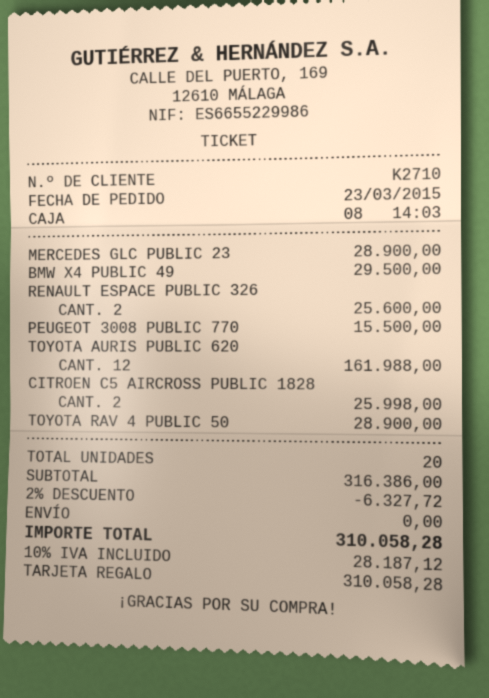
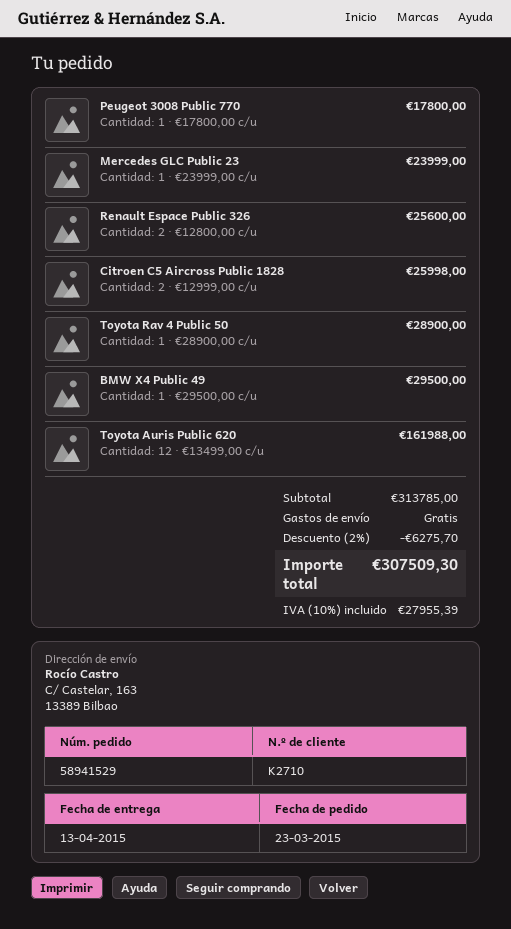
MERCEDES GLC PUBLIC 23: 1 for 28900.00 -> 1 for 23999.00
PEUGEOT 3008 PUBLIC 770: 1 for 15500.00 -> 1 for 17800.00
subtotal: 316386.00 -> 313785.00
discount: 2% = 6327.72 -> 2% = 6275.70
tax: 10% = 28187.12 -> 10% = 27955.39
total: 310058.28 -> 307509.30

